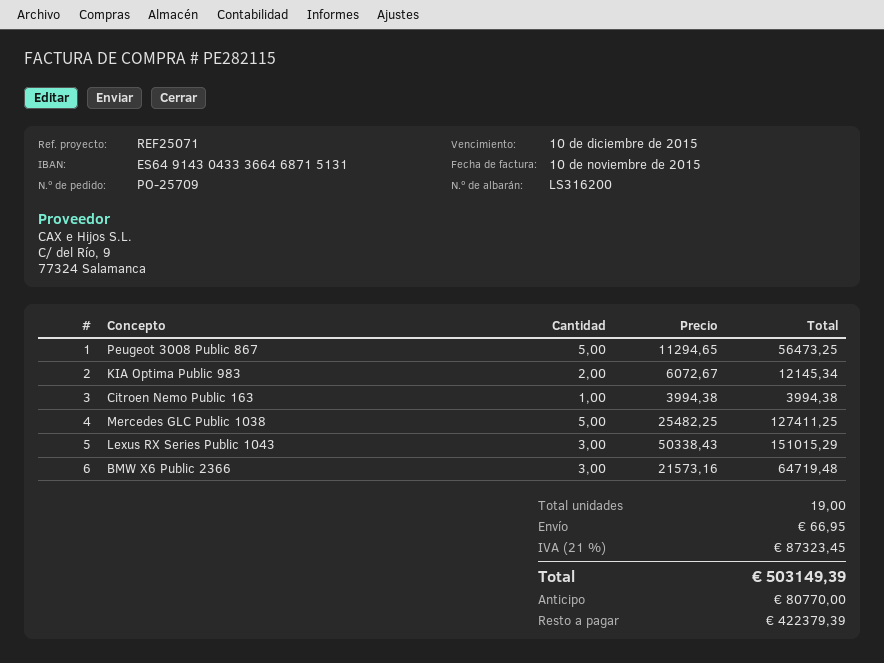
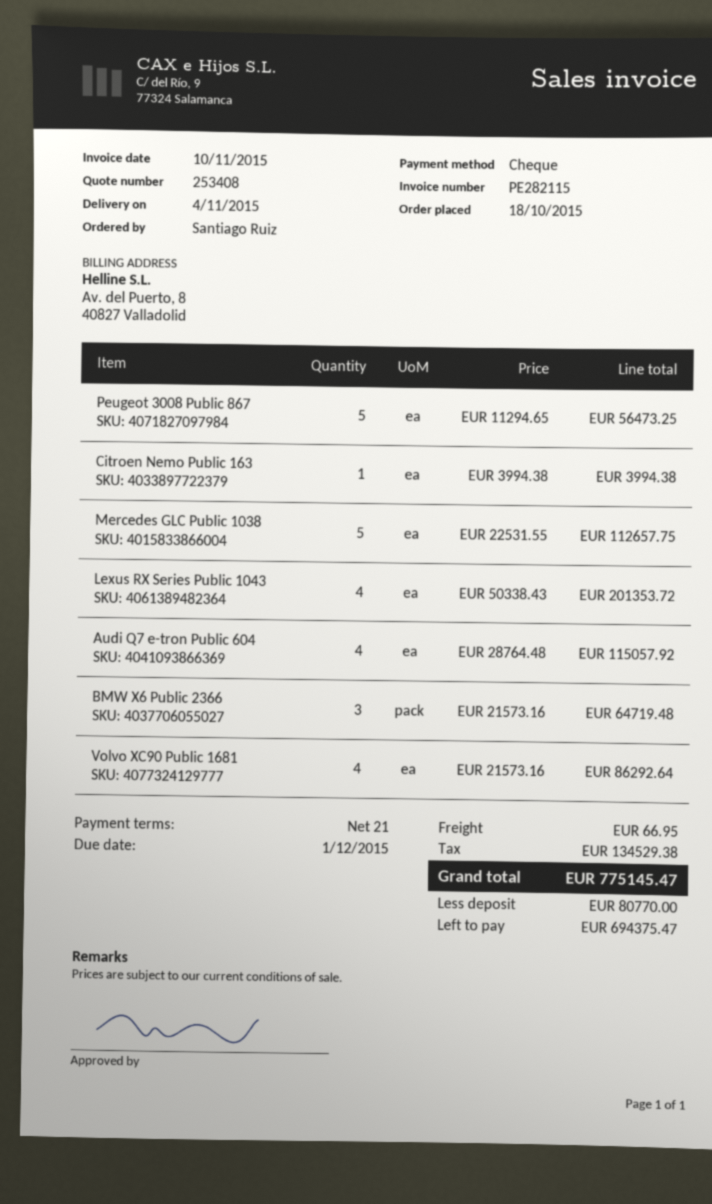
due date: 2015-12-10 -> 2015-12-01
KIA Optima Public 983: 2 x 6072.67 = 12145.34 -> none
Mercedes GLC Public 1038: 5 x 25482.25 = 127411.25 -> 5 x 22531.55 = 112657.75
Lexus RX Series Public 1043: 3 x 50338.43 = 151015.29 -> 4 x 50338.43 = 201353.72
Audi Q7 e-tron Public 604: none -> 4 x 28764.48 = 115057.92
Volvo XC90 Public 1681: none -> 4 x 21573.16 = 86292.64
tax: 87323.45 -> 134529.38
total: 503149.39 -> 775145.47
balance: 422379.39 -> 694375.47

